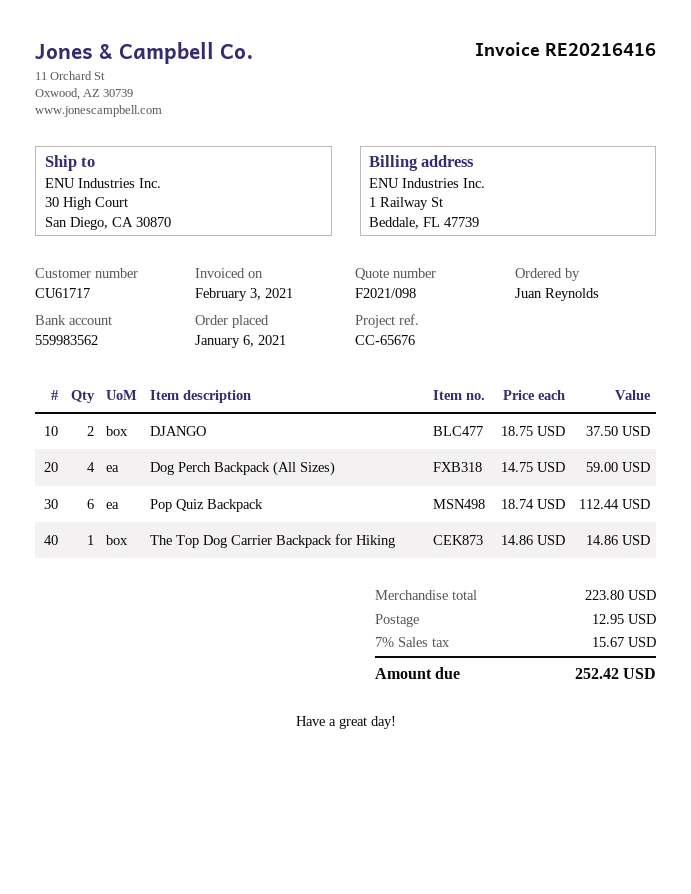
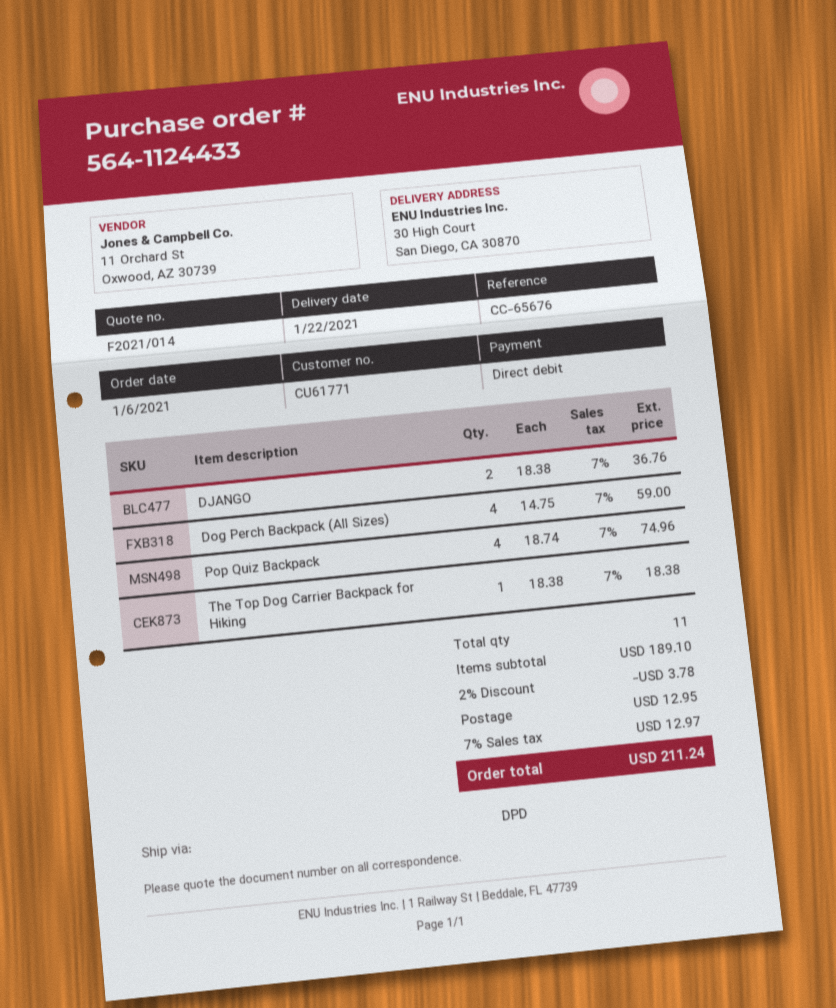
quote number: F2021/098 -> F2021/014
customer number: CU61717 -> CU61771
DJANGO: 2 x 18.75 = 37.50 -> 2 x 18.38 = 36.76
Pop Quiz Backpack: 6 x 18.74 = 112.44 -> 4 x 18.74 = 74.96
The Top Dog Carrier Backpack for Hiking: 1 x 14.86 = 14.86 -> 1 x 18.38 = 18.38
subtotal: 223.80 -> 189.10
discount: none -> 2% = 3.78
tax: 7% = 15.67 -> 7% = 12.97
total: 252.42 -> 211.24

